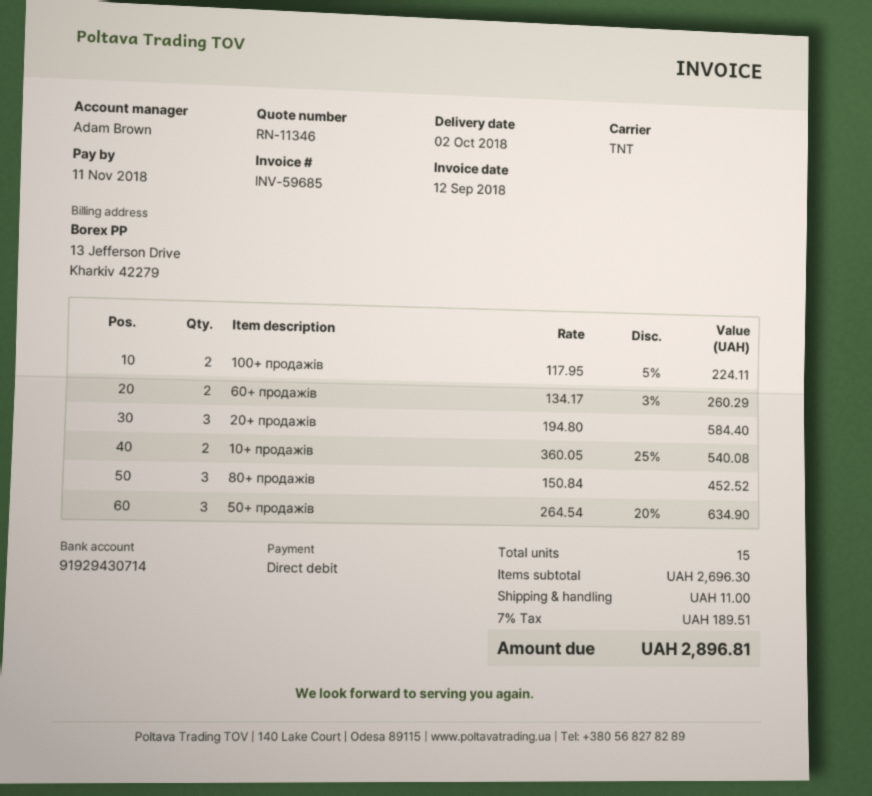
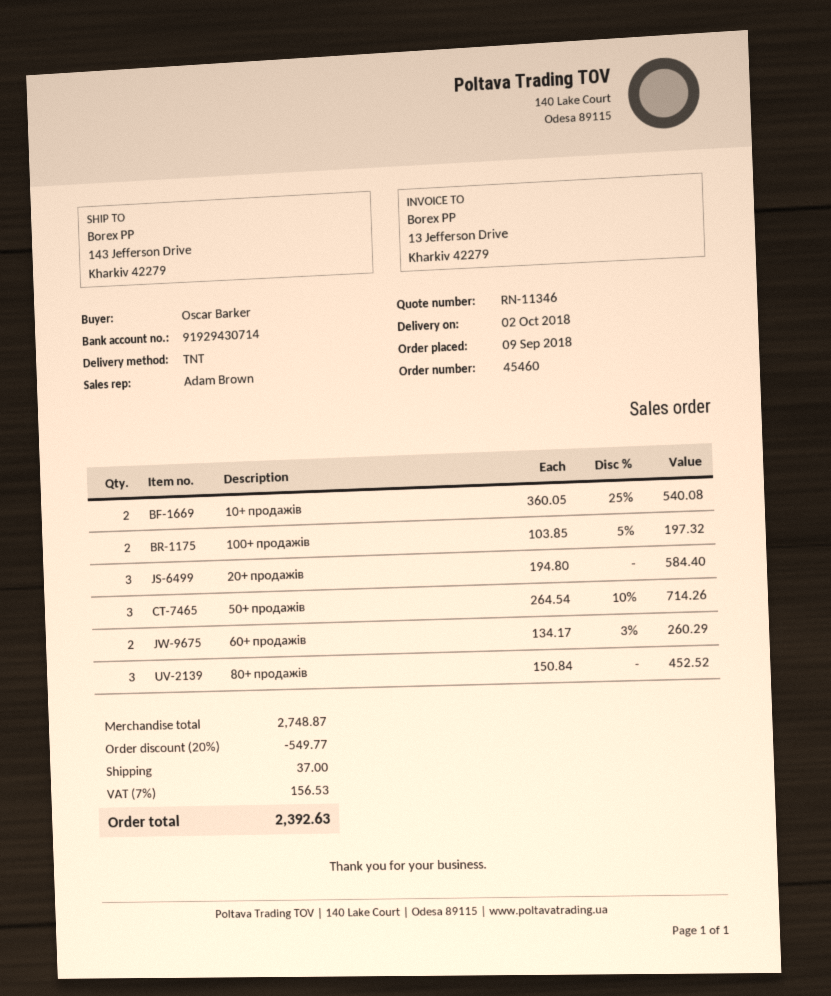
100+ продажів: 2 x 117.95 - 5% = 224.11 -> 2 x 103.85 - 5% = 197.32
50+ продажів: 3 x 264.54 - 20% = 634.90 -> 3 x 264.54 - 10% = 714.26
subtotal: 2696.30 -> 2748.87
discount: none -> 20% = 549.77
shipping: 11.00 -> 37.00
tax: 7% = 189.51 -> 7% = 156.53
total: 2896.81 -> 2392.63

